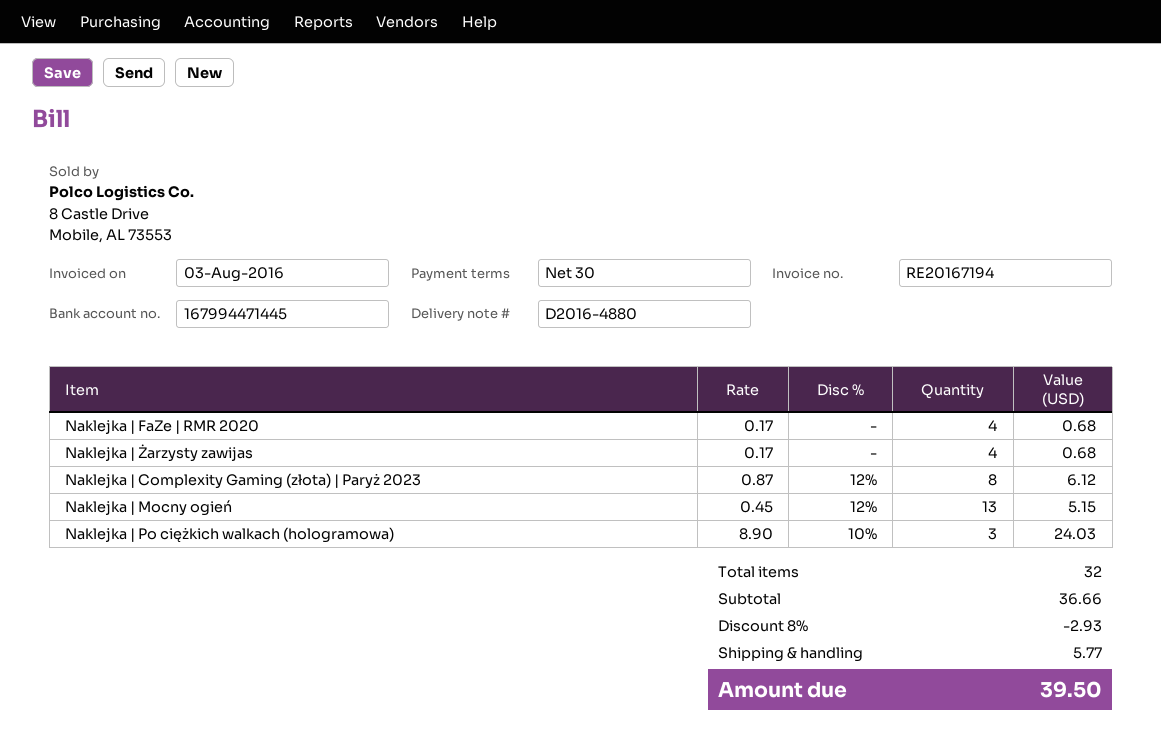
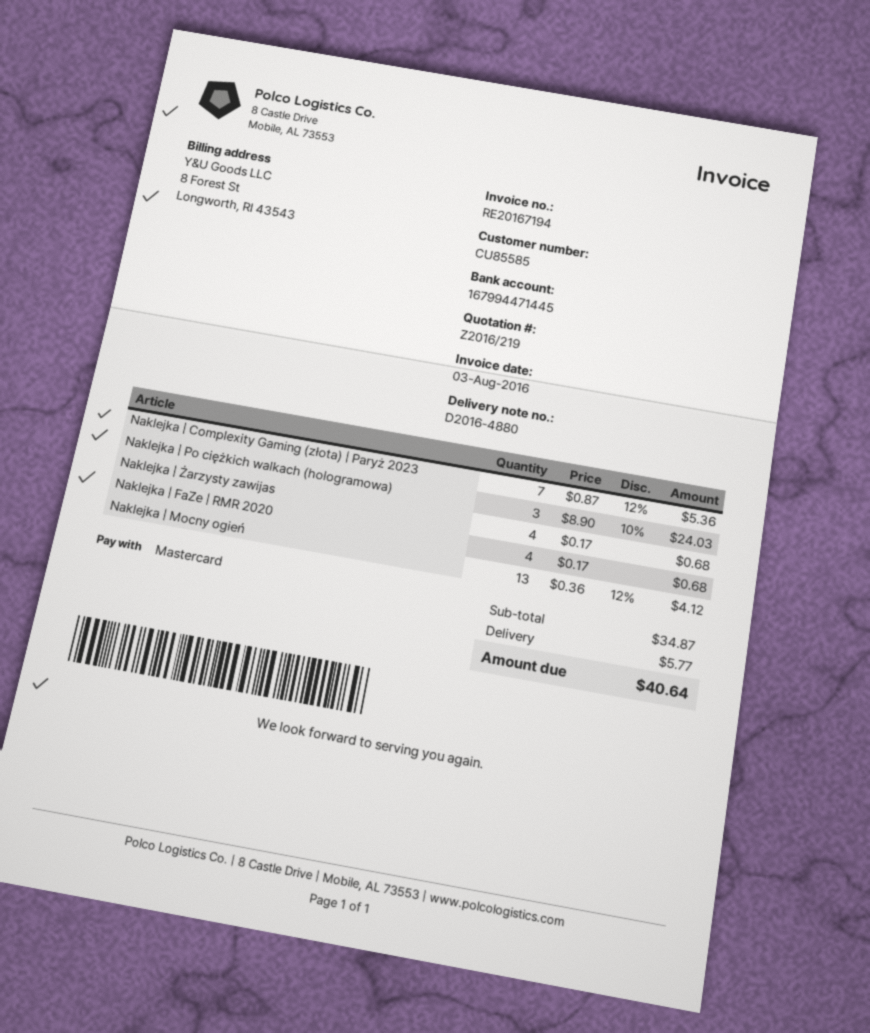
Naklejka | Complexity Gaming (złota) | Paryż 2023: 8 x 0.87 - 12% = 6.12 -> 7 x 0.87 - 12% = 5.36
Naklejka | Mocny ogień: 13 x 0.45 - 12% = 5.15 -> 13 x 0.36 - 12% = 4.12
subtotal: 36.66 -> 34.87
discount: 8% = 2.93 -> none
total: 39.50 -> 40.64

